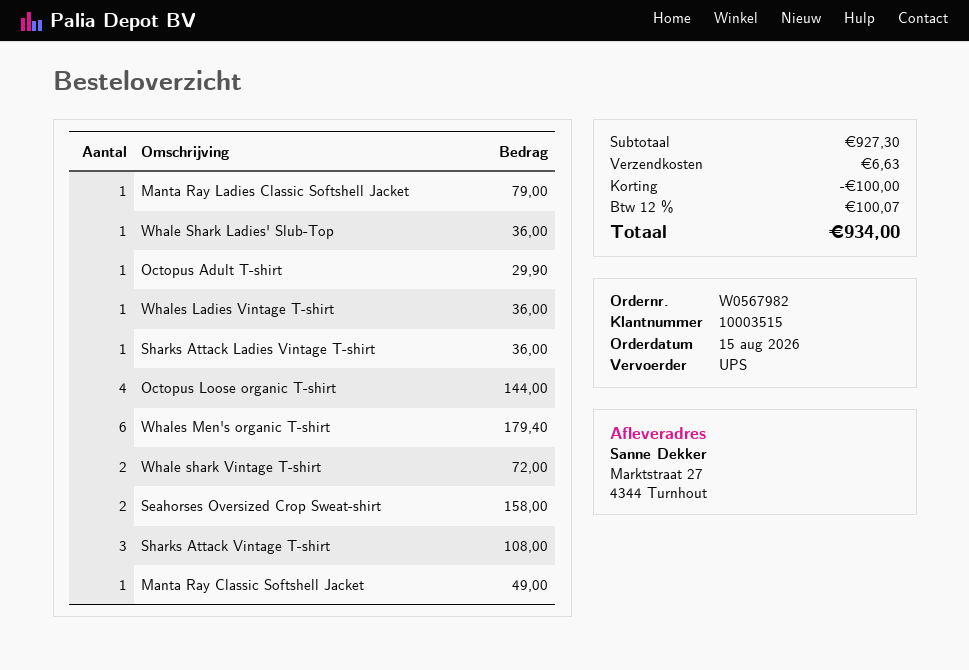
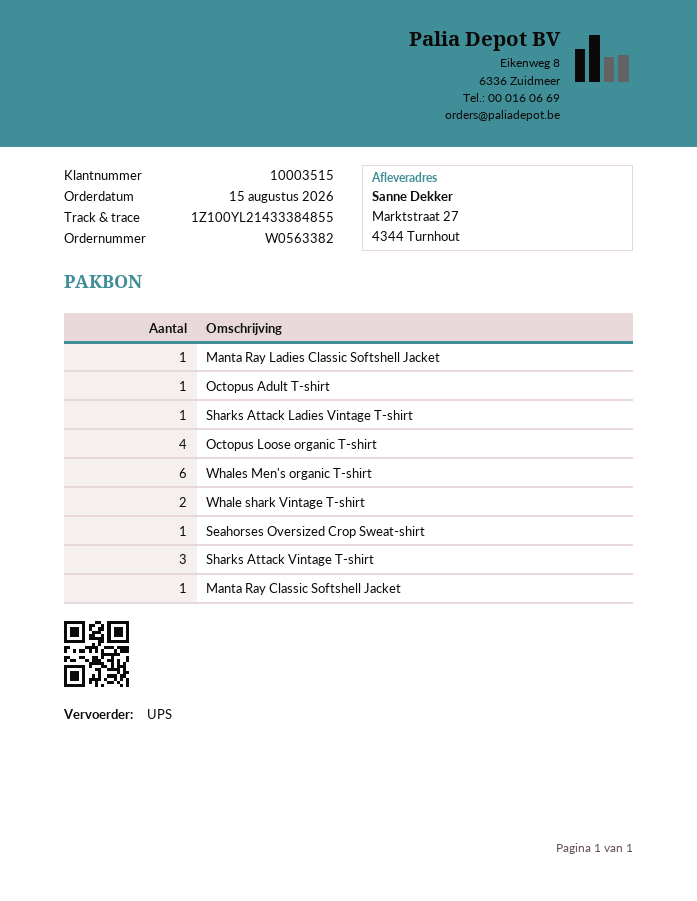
order number: W0567982 -> W0563382
Whale Shark Ladies' Slub-Top: 1 -> none
Whales Ladies Vintage T-shirt: 1 -> none
Seahorses Oversized Crop Sweat-shirt: 2 -> 1

